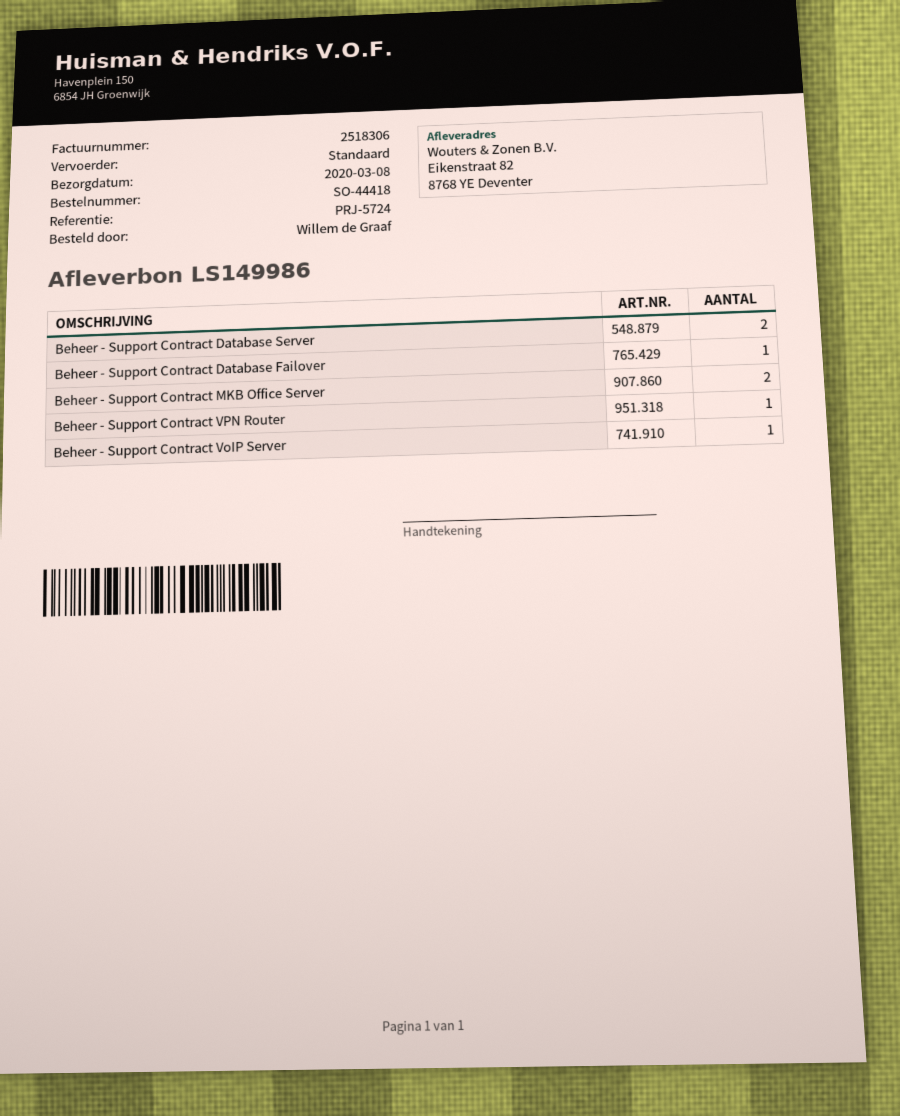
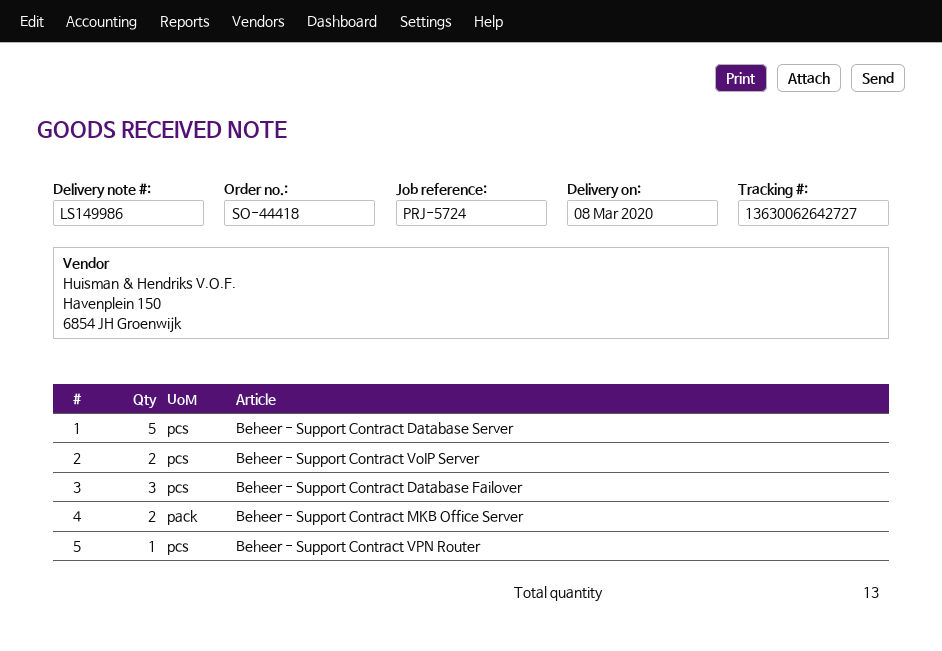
Beheer - Support Contract Database Server: 2 -> 5
Beheer - Support Contract Database Failover: 1 -> 3
Beheer - Support Contract VoIP Server: 1 -> 2

